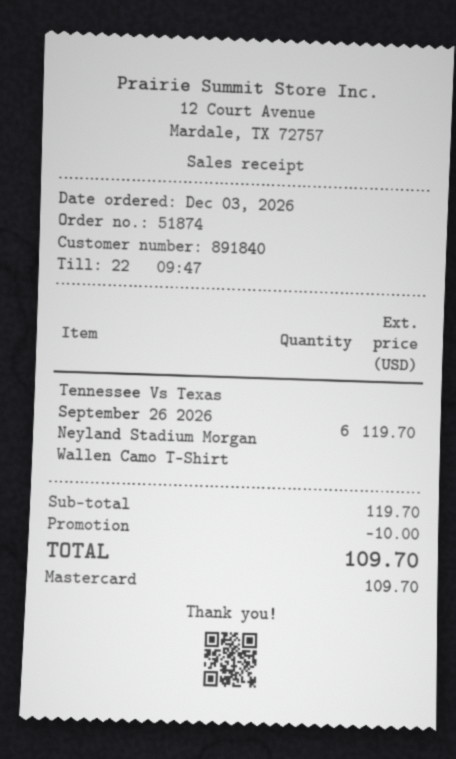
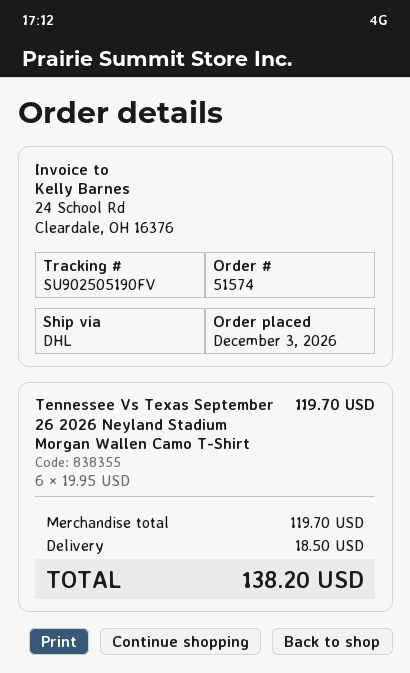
order number: 51874 -> 51574
discount: 10.00 -> none
shipping: none -> 18.50
total: 109.70 -> 138.20

